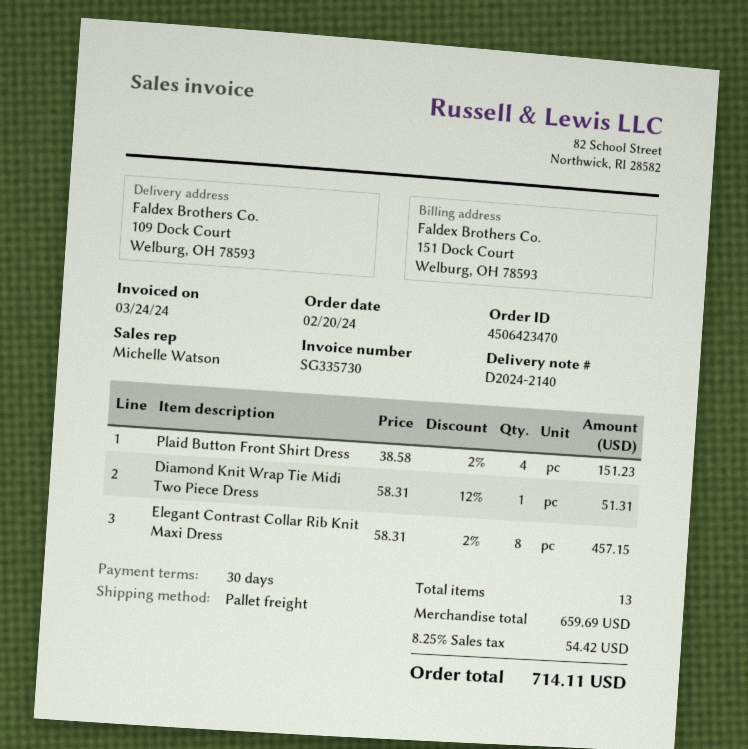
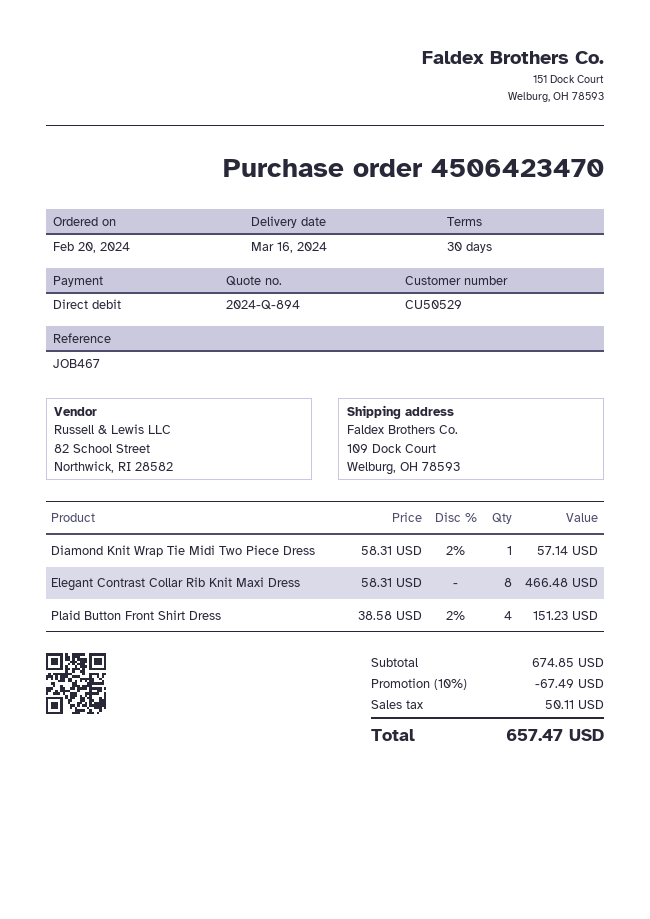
Diamond Knit Wrap Tie Midi Two Piece Dress: 1 x 58.31 - 12% = 51.31 -> 1 x 58.31 - 2% = 57.14
Elegant Contrast Collar Rib Knit Maxi Dress: 8 x 58.31 - 2% = 457.15 -> 8 x 58.31 = 466.48
subtotal: 659.69 -> 674.85
discount: none -> 10% = 67.49
tax: 54.42 -> 50.11
total: 714.11 -> 657.47

